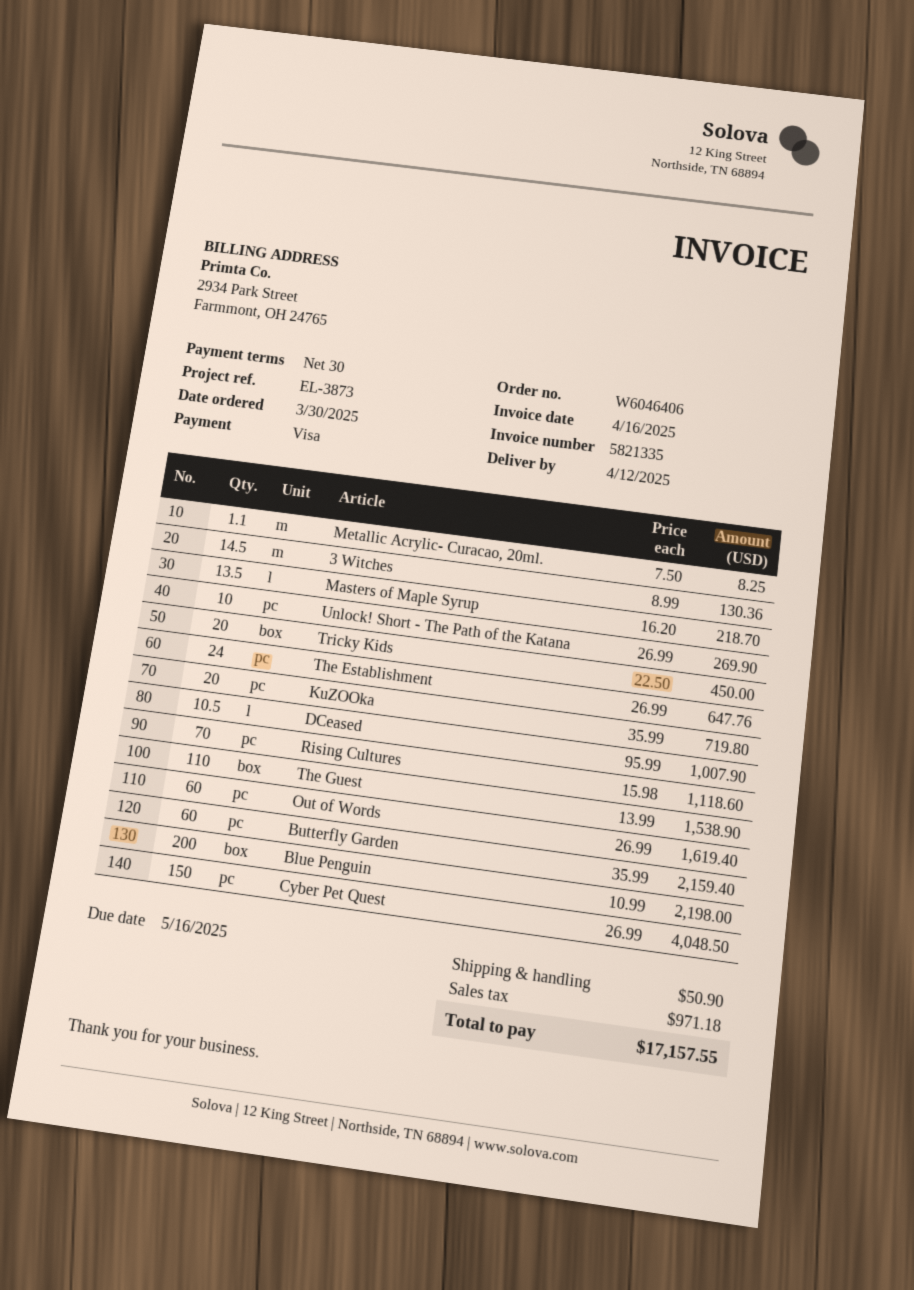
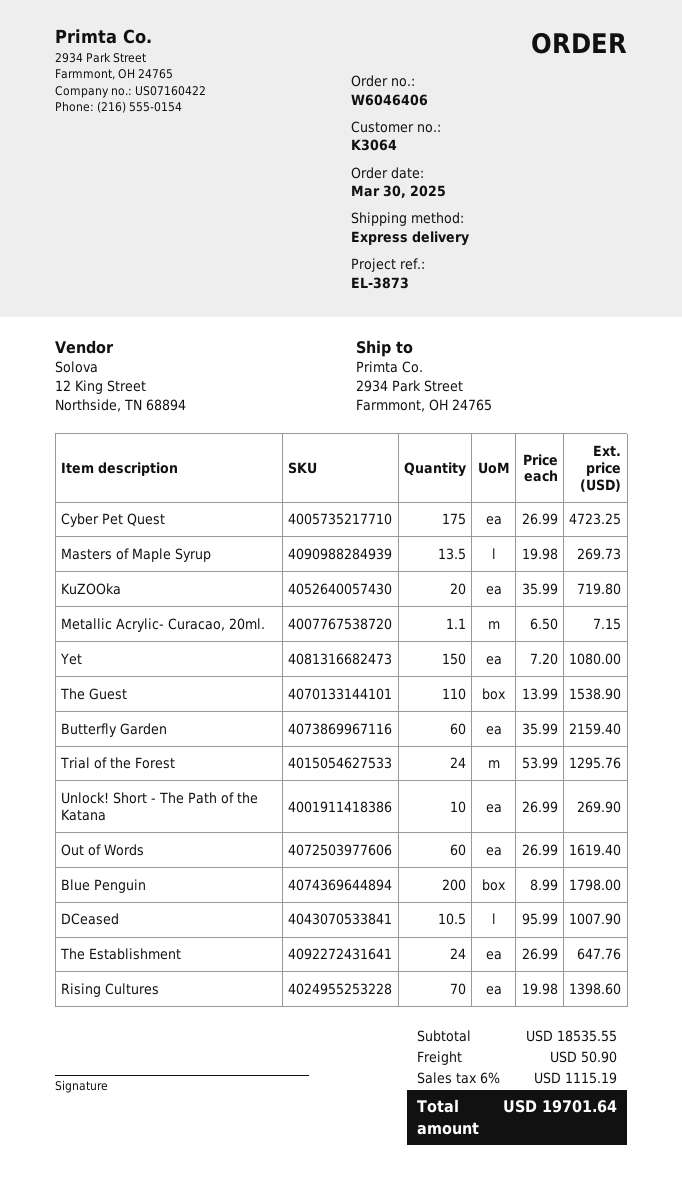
Metallic Acrylic- Curacao, 20ml.: 1.1 x 7.50 = 8.25 -> 1.1 x 6.50 = 7.15
3 Witches: 14.5 x 8.99 = 130.36 -> none
Masters of Maple Syrup: 13.5 x 16.20 = 218.70 -> 13.5 x 19.98 = 269.73
Tricky Kids: 20 x 22.50 = 450.00 -> none
Rising Cultures: 70 x 15.98 = 1118.60 -> 70 x 19.98 = 1398.60
Blue Penguin: 200 x 10.99 = 2198.00 -> 200 x 8.99 = 1798.00
Cyber Pet Quest: 150 x 26.99 = 4048.50 -> 175 x 26.99 = 4723.25
Yet: none -> 150 x 7.20 = 1080.00
Trial of the Forest: none -> 24 x 53.99 = 1295.76
tax: 971.18 -> 1115.19
total: 17157.55 -> 19701.64

